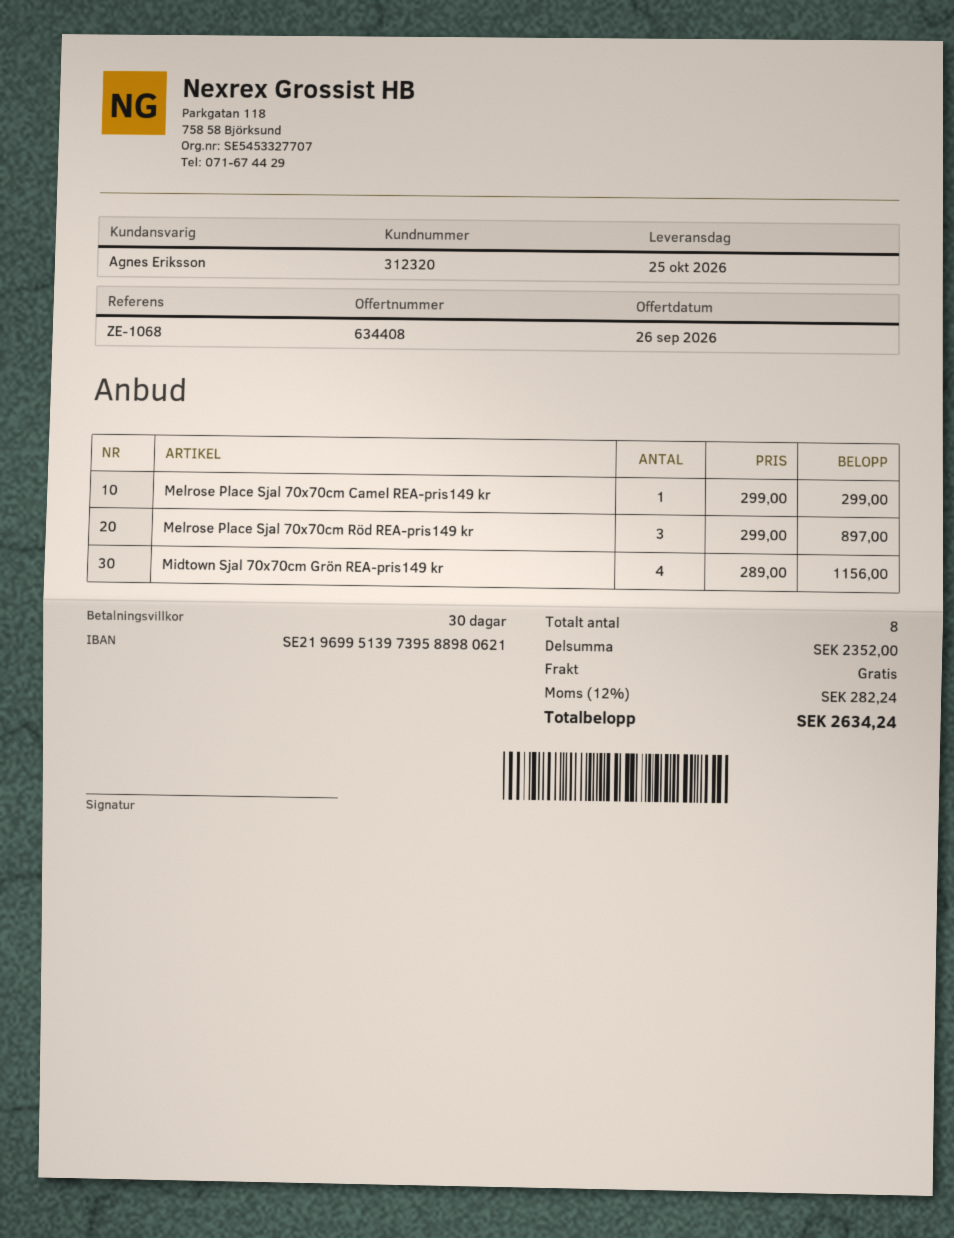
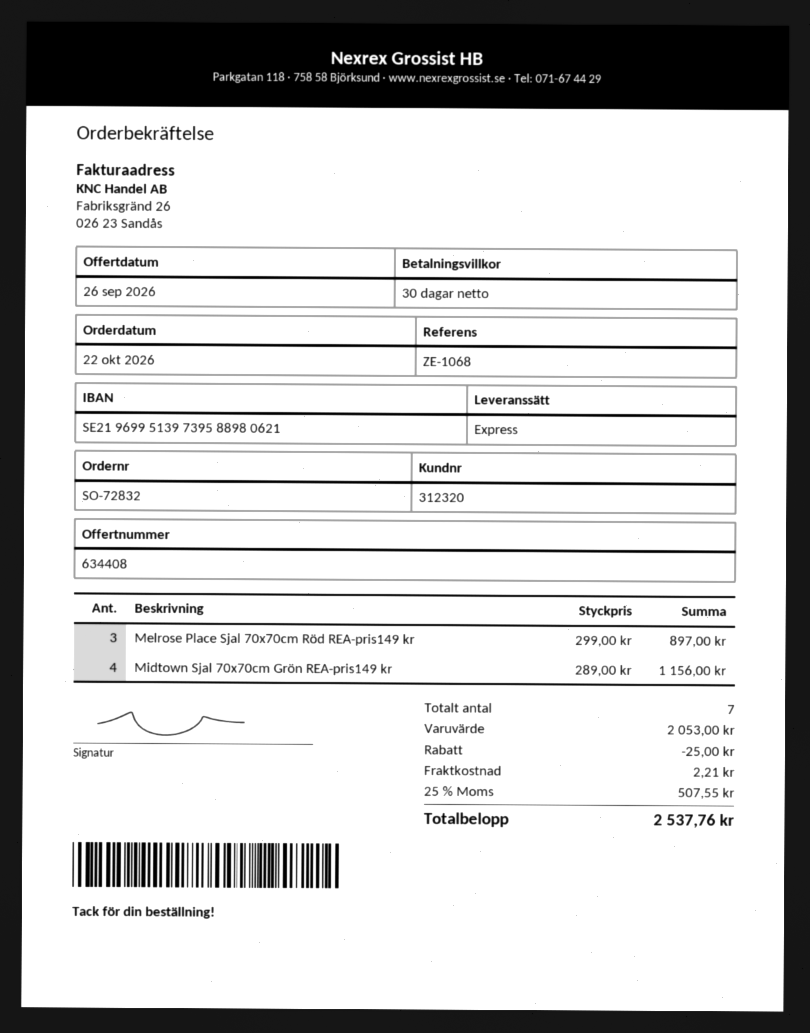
Melrose Place Sjal 70x70cm Camel REA-pris149 kr: 1 x 299.00 = 299.00 -> none
total quantity: 8 -> 7
subtotal: 2352.00 -> 2053.00
discount: none -> 25.00
shipping: 0.00 -> 2.21
tax: 12% = 282.24 -> 25% = 507.55
total: 2634.24 -> 2537.76

